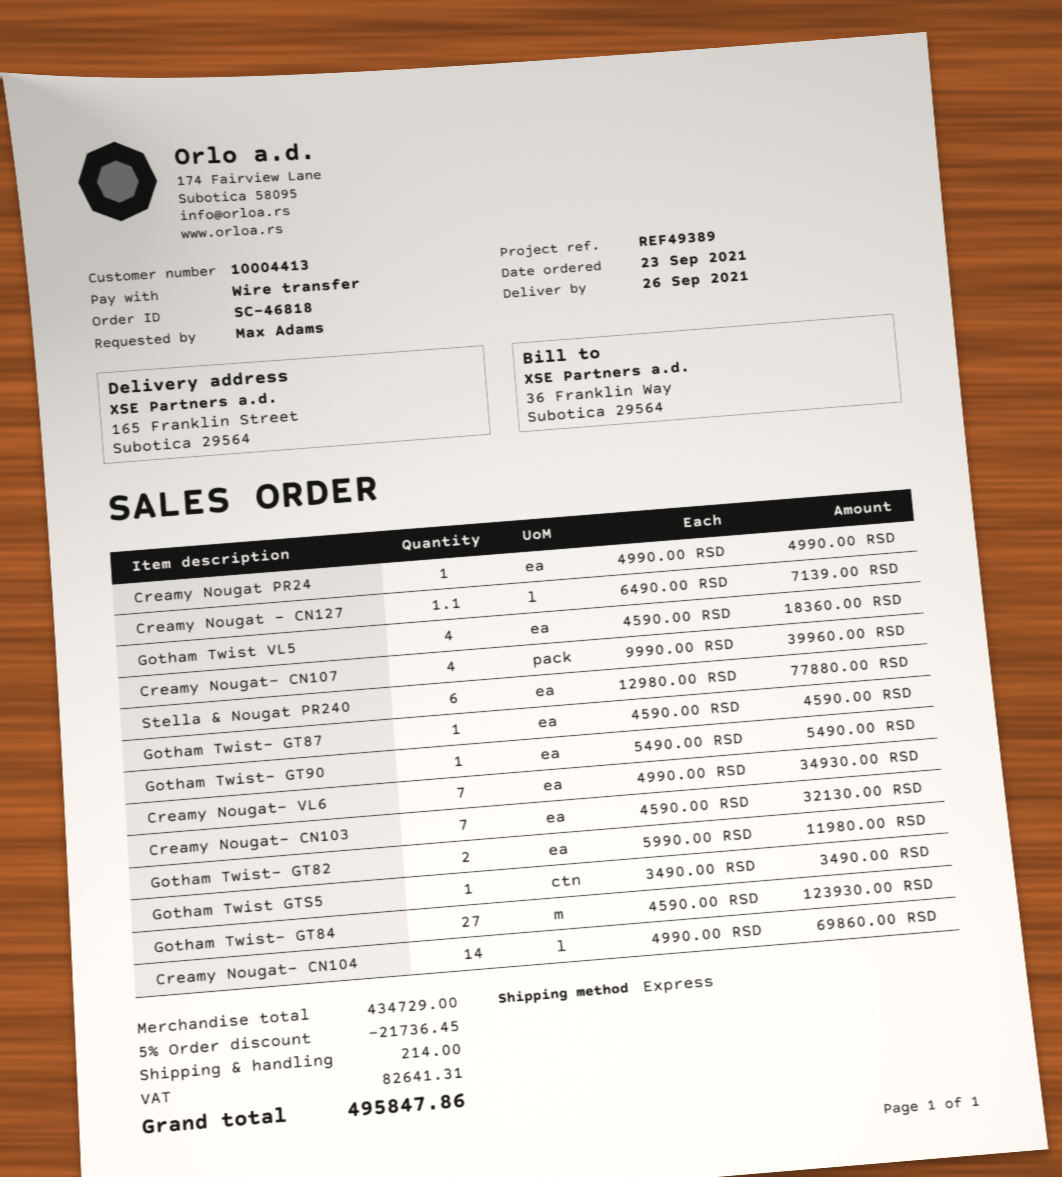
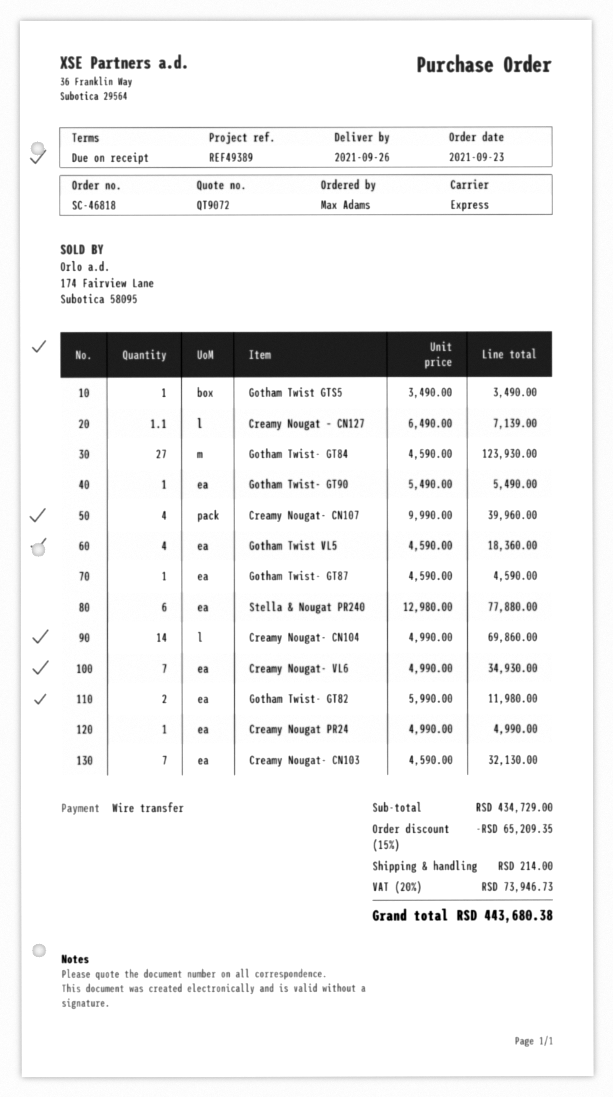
discount: 5% = 21736.45 -> 15% = 65209.35
tax: 82641.31 -> 73946.73
total: 495847.86 -> 443680.38

